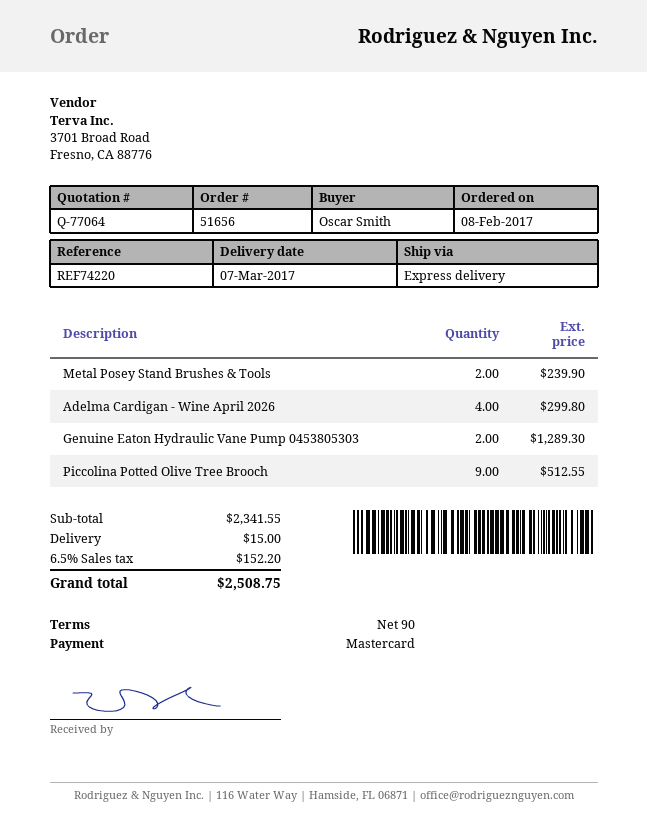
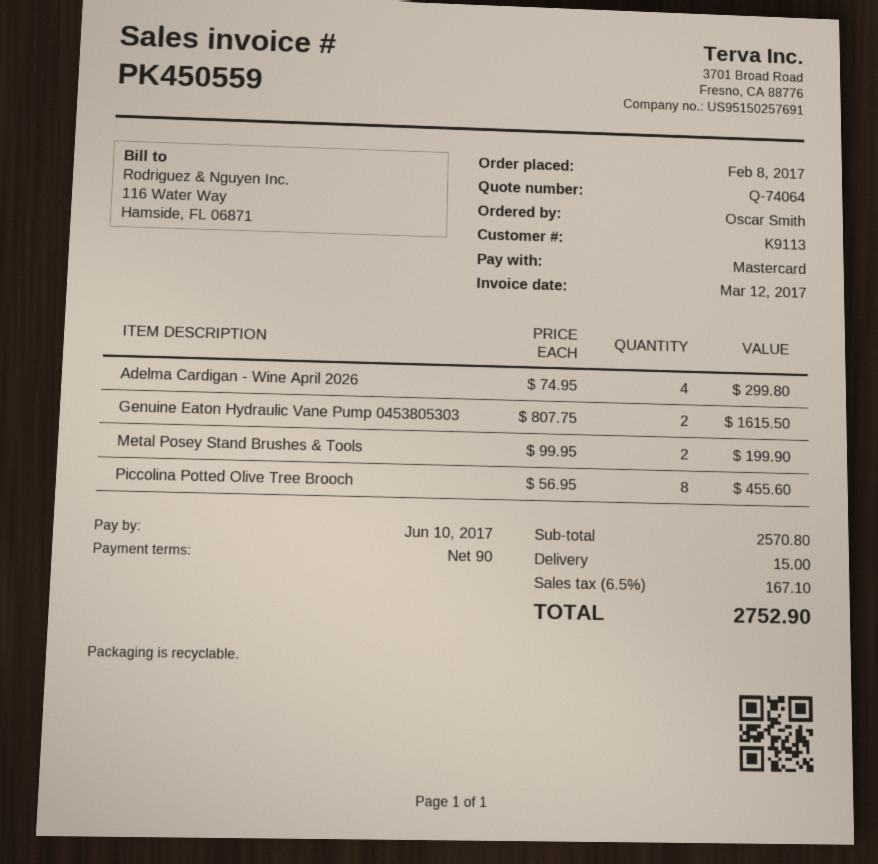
quote number: Q-77064 -> Q-74064
Metal Posey Stand Brushes & Tools: 2 for 239.90 -> 2 for 199.90
Genuine Eaton Hydraulic Vane Pump 0453805303: 2 for 1289.30 -> 2 for 1615.50
Piccolina Potted Olive Tree Brooch: 9 for 512.55 -> 8 for 455.60
subtotal: 2341.55 -> 2570.80
tax: 6.5% = 152.20 -> 6.5% = 167.10
total: 2508.75 -> 2752.90

